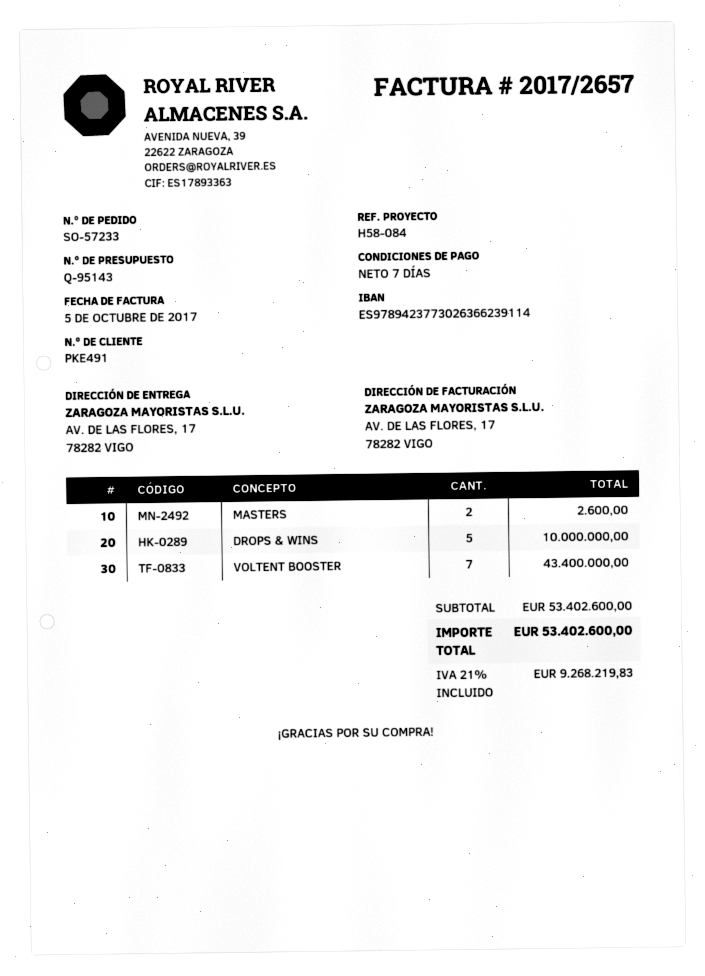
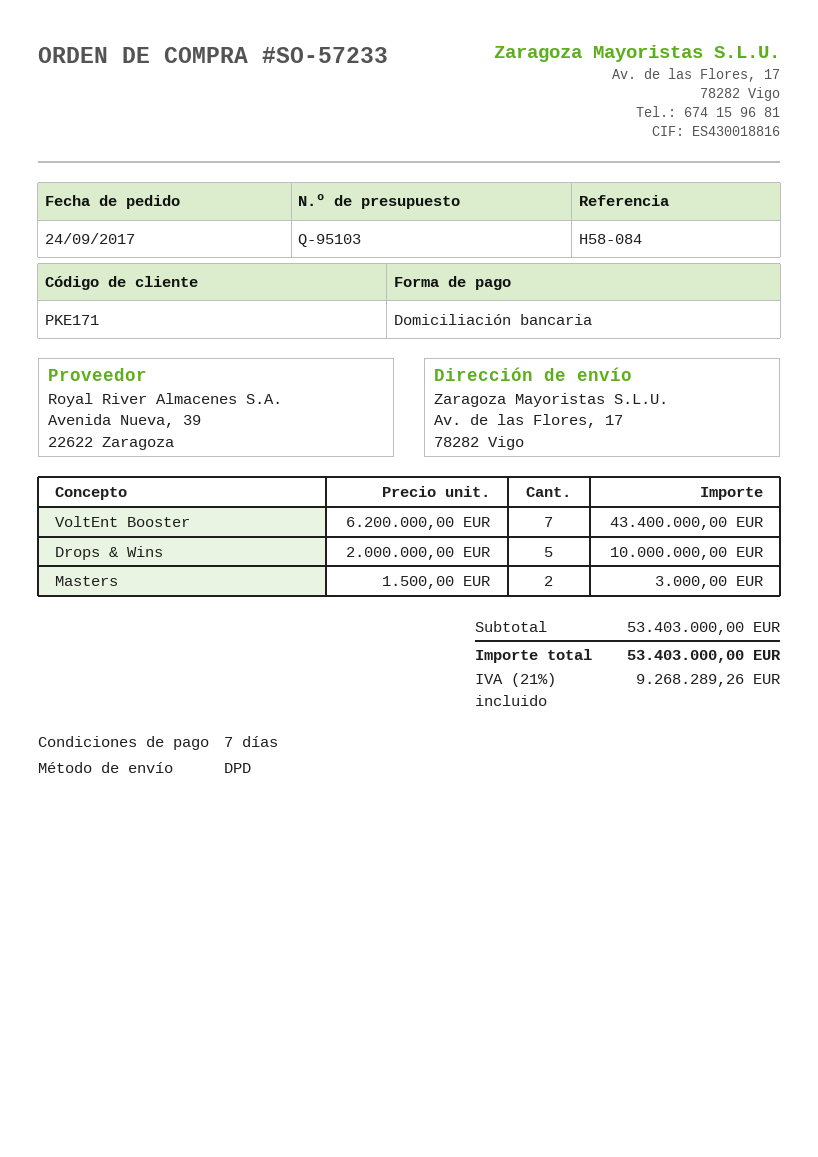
quote number: Q-95143 -> Q-95103
customer number: PKE491 -> PKE171
MASTERS: 2 for 2600.00 -> 2 for 3000.00
subtotal: 53402600.00 -> 53403000.00
tax: 21% = 9268219.83 -> 21% = 9268289.26
total: 53402600.00 -> 53403000.00

